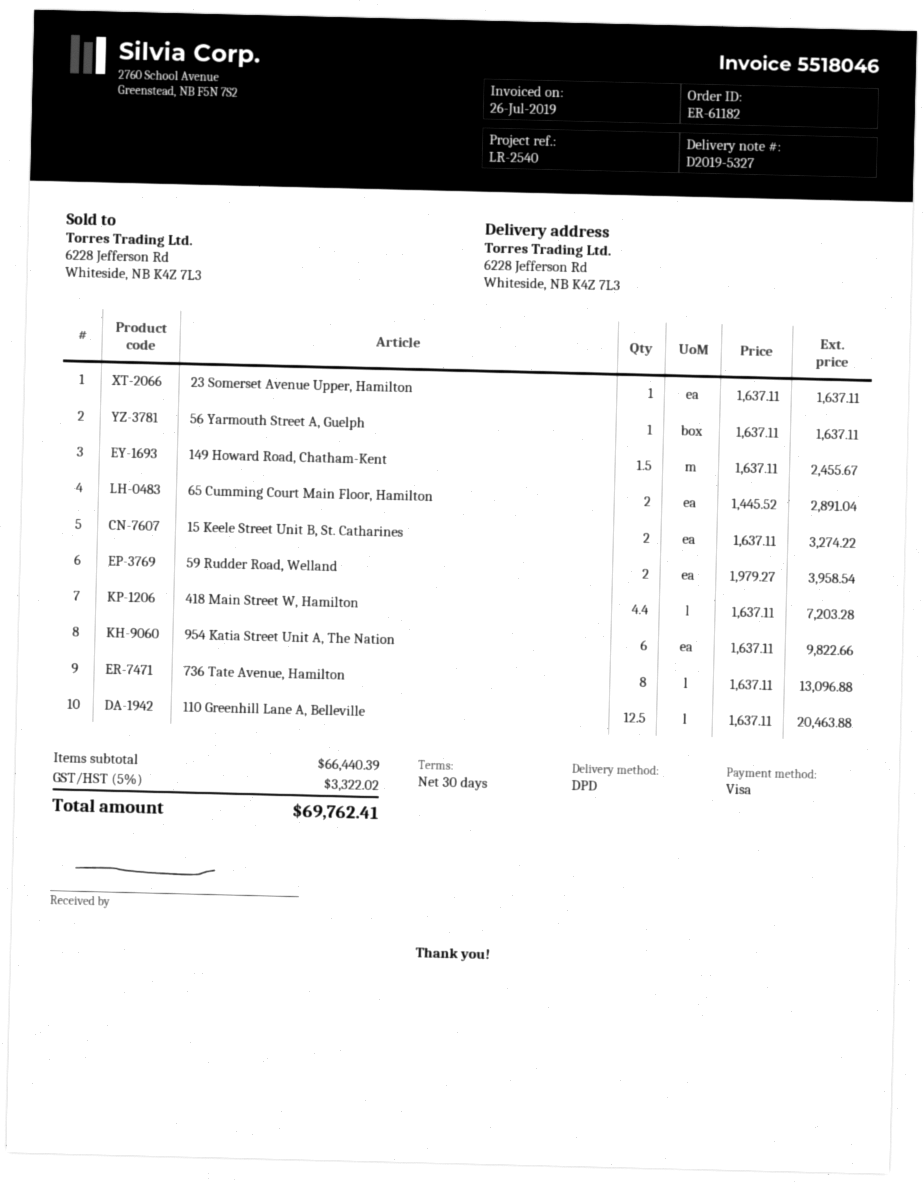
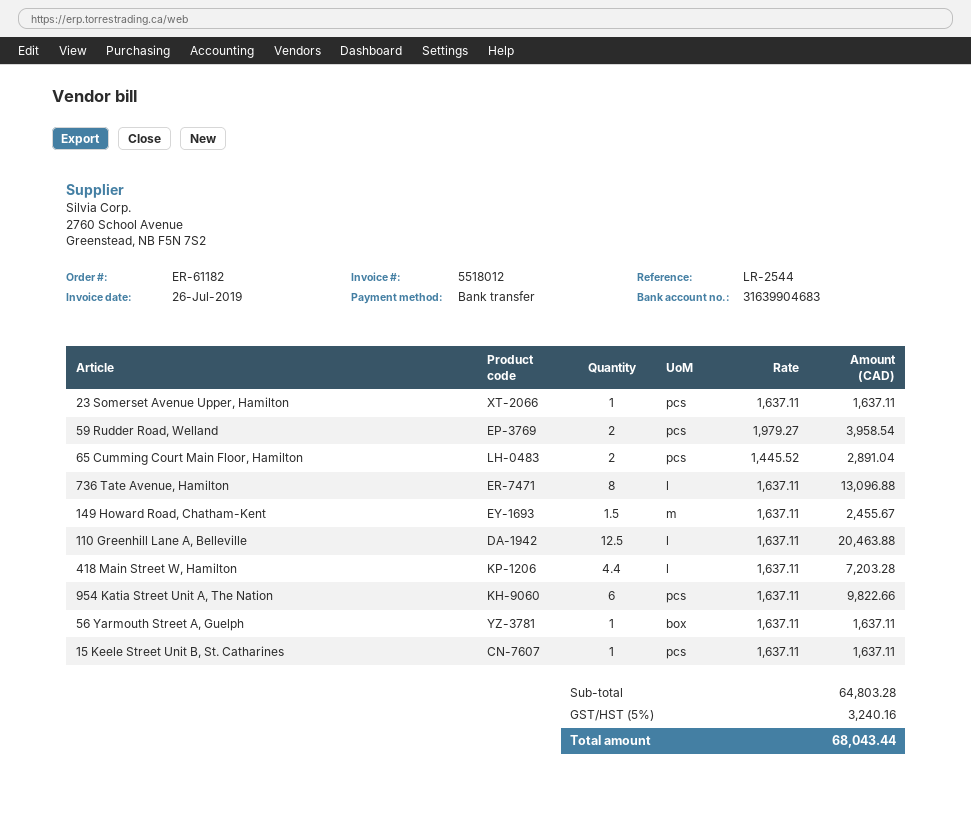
invoice number: 5518046 -> 5518012
reference: LR-2540 -> LR-2544
payment method: Visa -> bank transfer
15 Keele Street Unit B, St. Catharines: 2 x 1637.11 = 3274.22 -> 1 x 1637.11 = 1637.11
subtotal: 66440.39 -> 64803.28
tax: 5% = 3322.02 -> 5% = 3240.16
total: 69762.41 -> 68043.44

